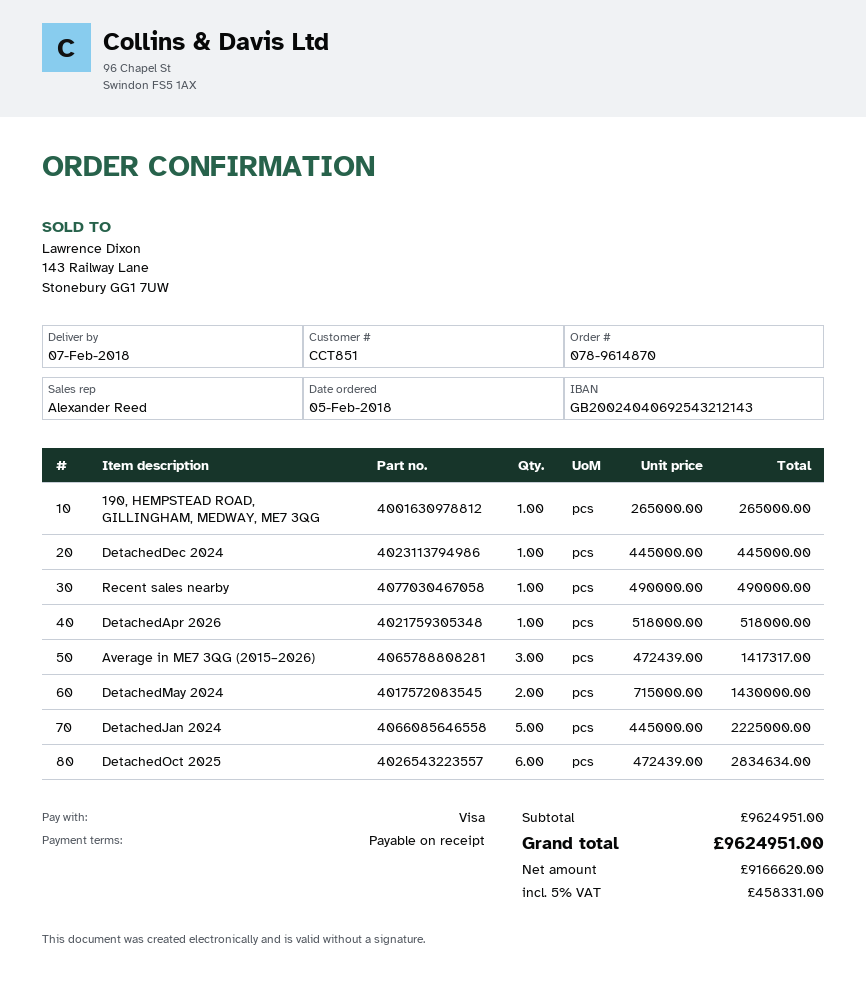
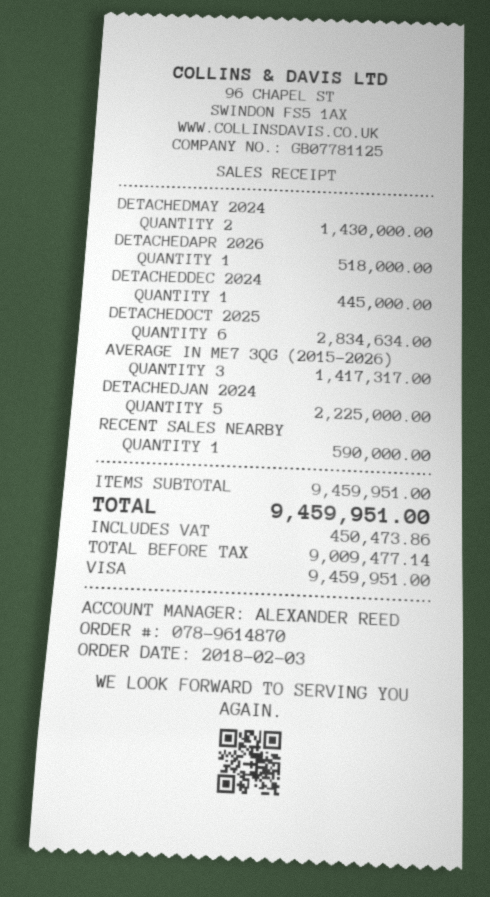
order date: 2018-02-05 -> 2018-02-03
190, HEMPSTEAD ROAD, GILLINGHAM, MEDWAY, ME7 3QG: 1 for 265000.00 -> none
Recent sales nearby: 1 for 490000.00 -> 1 for 590000.00
subtotal: 9624951.00 -> 9459951.00
net: 9166620.00 -> 9009477.14
tax: 458331.00 -> 450473.86
total: 9624951.00 -> 9459951.00

